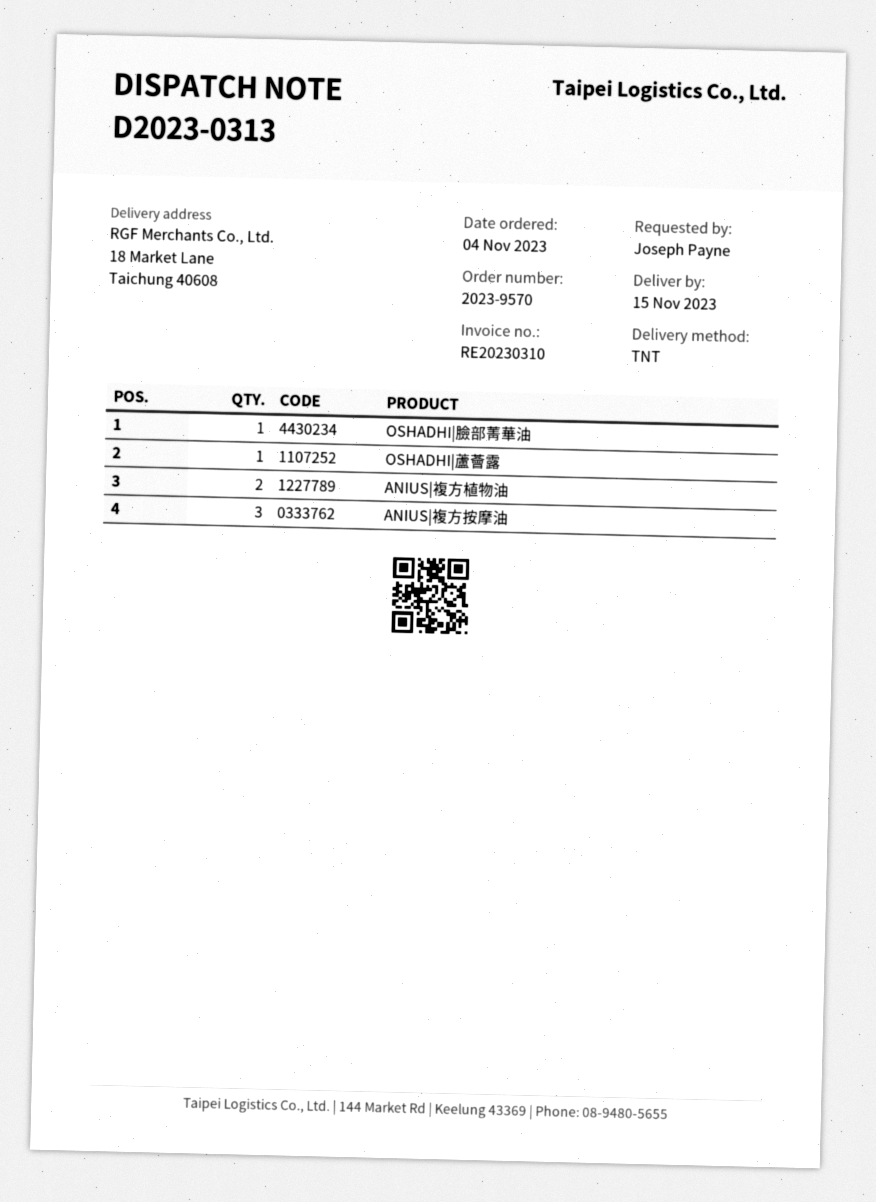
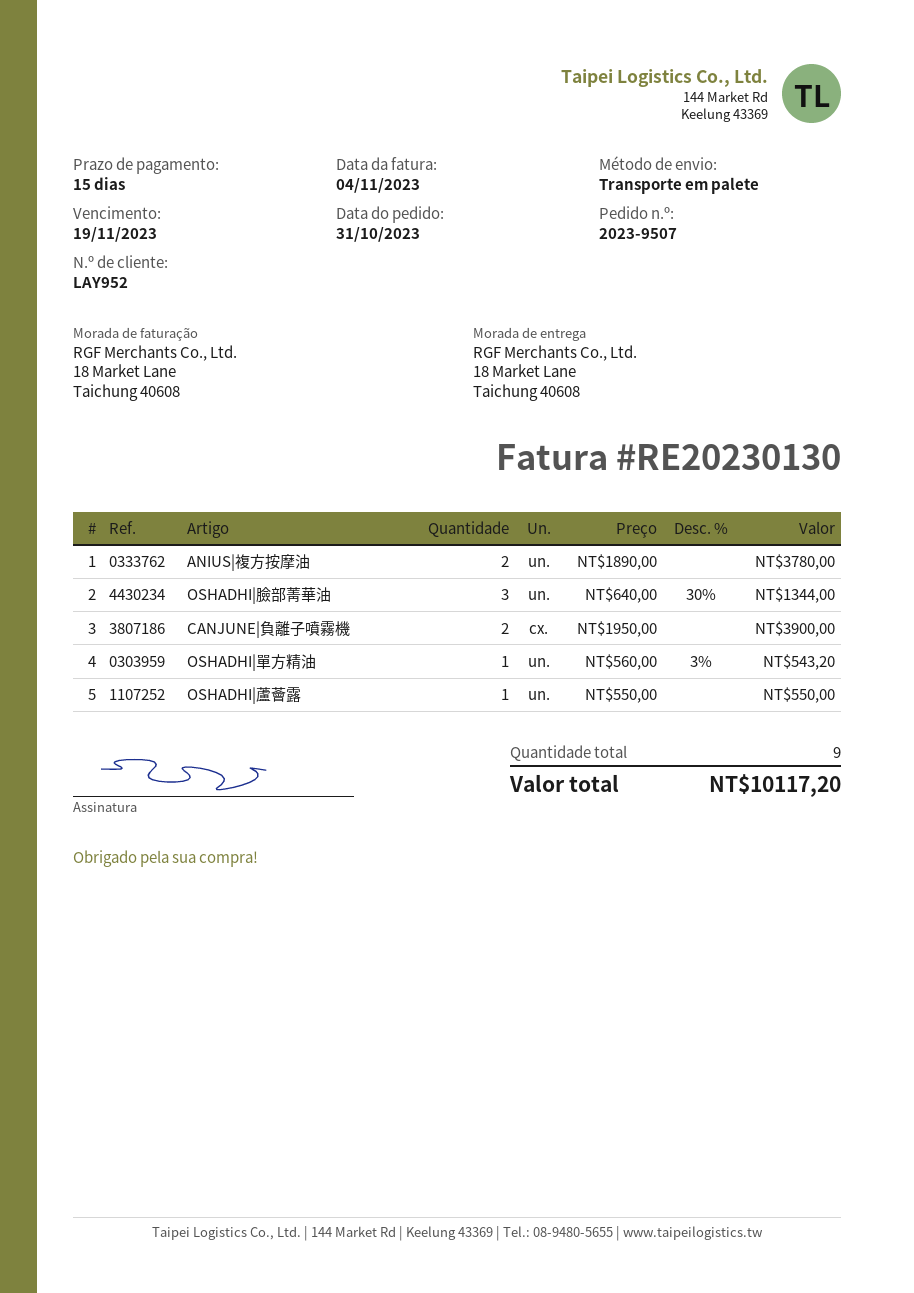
order number: 2023-9570 -> 2023-9507
order date: 2023-11-04 -> 2023-10-31
invoice number: RE20230310 -> RE20230130
shipping method: TNT -> pallet freight
OSHADHI|臉部菁華油: 1 -> 3
ANIUS|複方植物油: 2 -> none
ANIUS|複方按摩油: 3 -> 2
CANJUNE|負離子噴霧機: none -> 2
OSHADHI|單方精油: none -> 1

